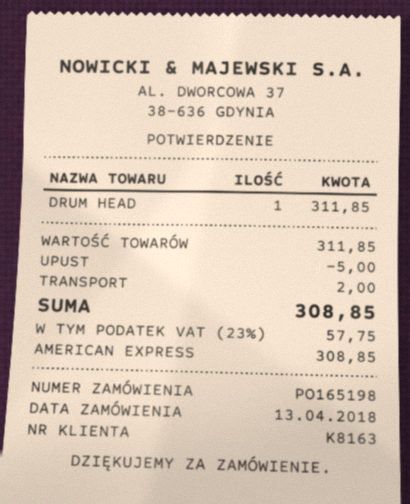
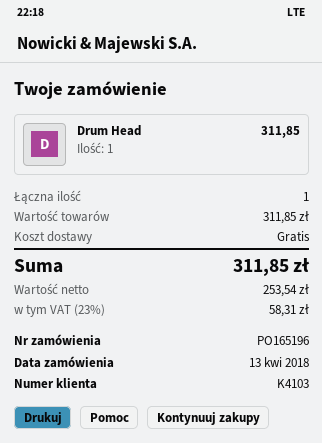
order number: PO165198 -> PO165196
customer number: K8163 -> K4103
discount: 5.00 -> none
shipping: 2.00 -> 0.00
tax: 23% = 57.75 -> 23% = 58.31
total: 308.85 -> 311.85

